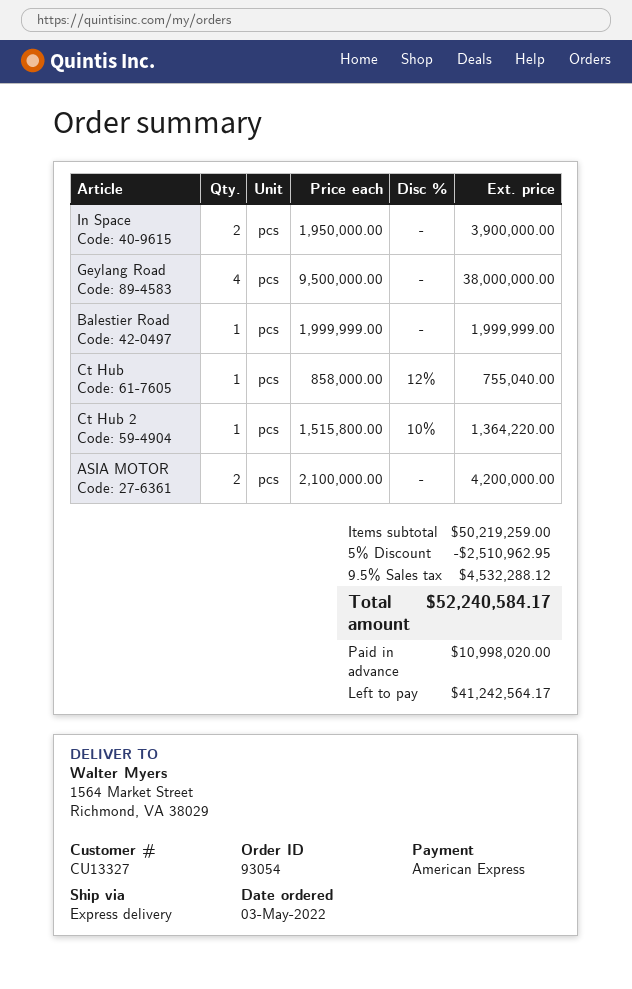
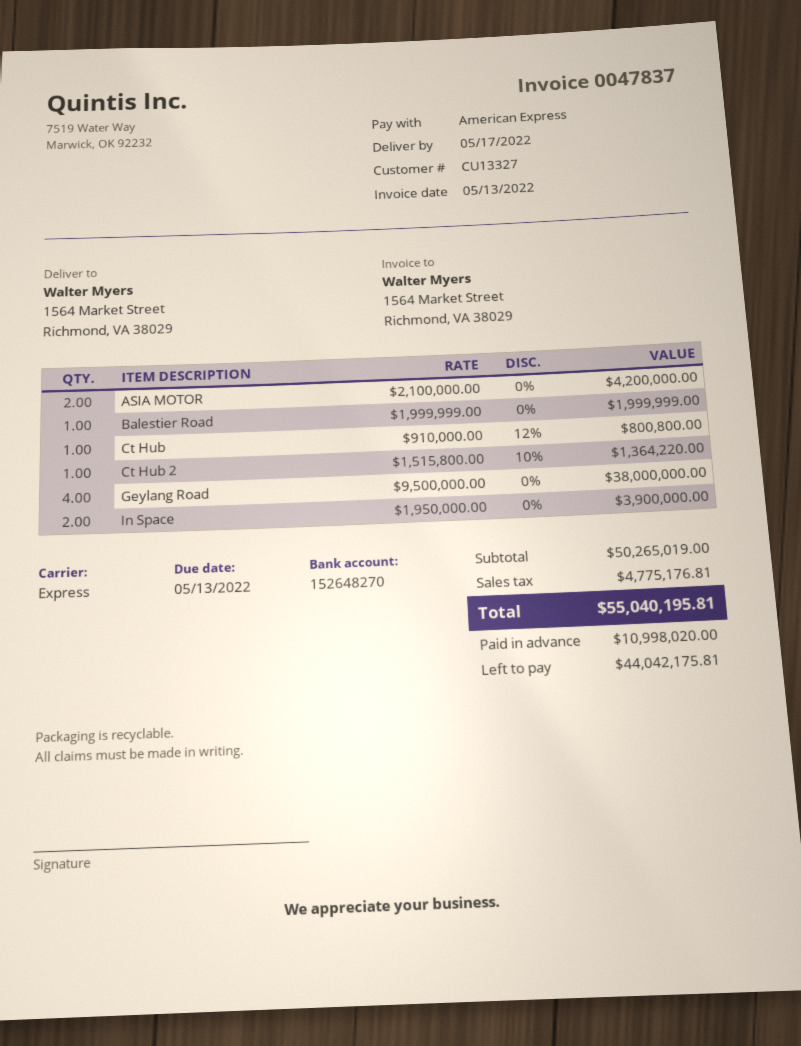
Ct Hub: 1 x 858000.00 - 12% = 755040.00 -> 1 x 910000.00 - 12% = 800800.00
subtotal: 50219259.00 -> 50265019.00
discount: 5% = 2510962.95 -> none
tax: 4532288.12 -> 4775176.81
total: 52240584.17 -> 55040195.81
balance: 41242564.17 -> 44042175.81

